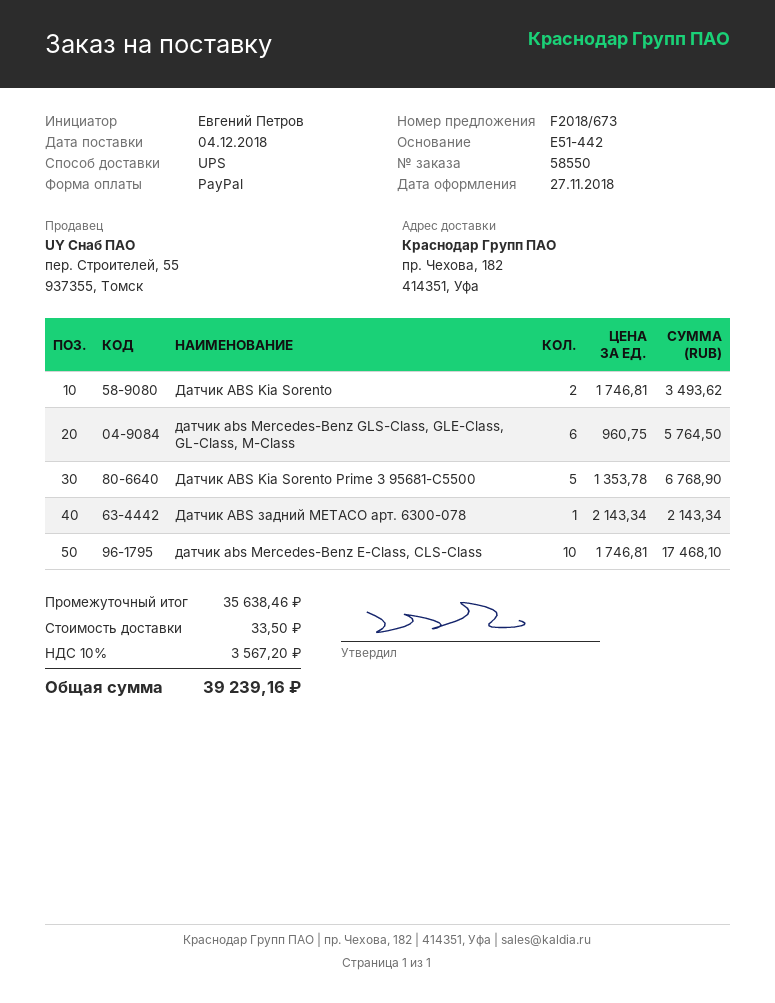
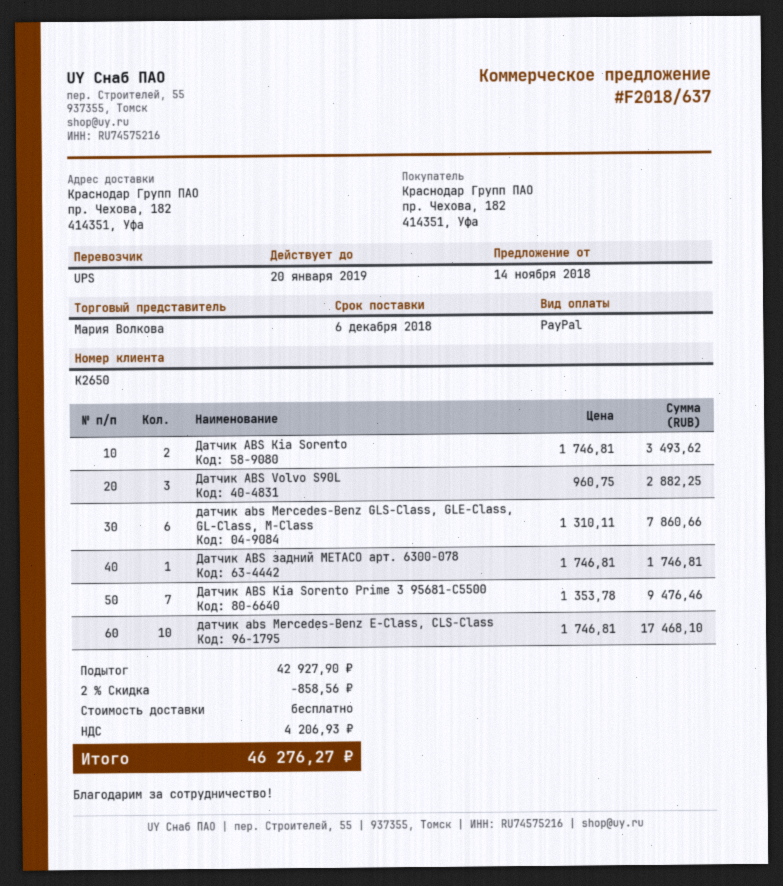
quote number: F2018/673 -> F2018/637
delivery date: 2018-12-04 -> 2018-12-06
датчик abs Mercedes-Benz GLS-Class, GLE-Class, GL-Class, M-Class: 6 x 960.75 = 5764.50 -> 6 x 1310.11 = 7860.66
Датчик ABS Kia Sorento Prime 3 95681-C5500: 5 x 1353.78 = 6768.90 -> 7 x 1353.78 = 9476.46
Датчик ABS задний METACO арт. 6300-078: 1 x 2143.34 = 2143.34 -> 1 x 1746.81 = 1746.81
Датчик ABS Volvo S90L: none -> 3 x 960.75 = 2882.25
subtotal: 35638.46 -> 42927.90
discount: none -> 2% = 858.56
shipping: 33.50 -> 0.00
tax: 3567.20 -> 4206.93
total: 39239.16 -> 46276.27

